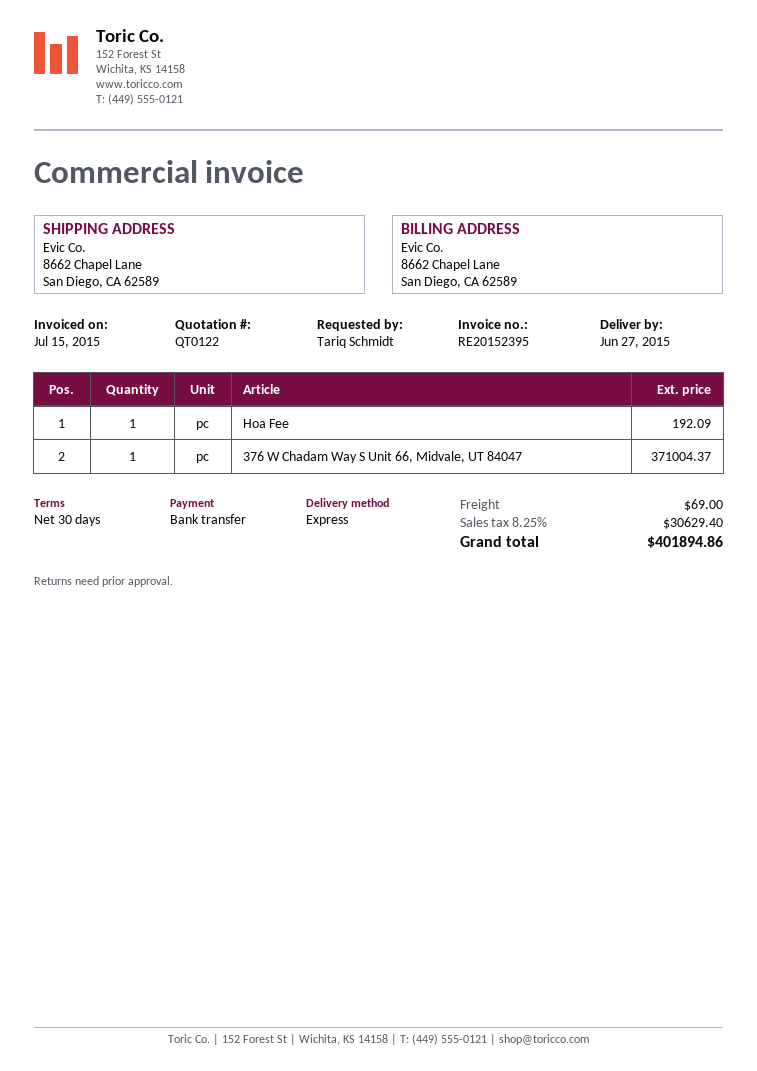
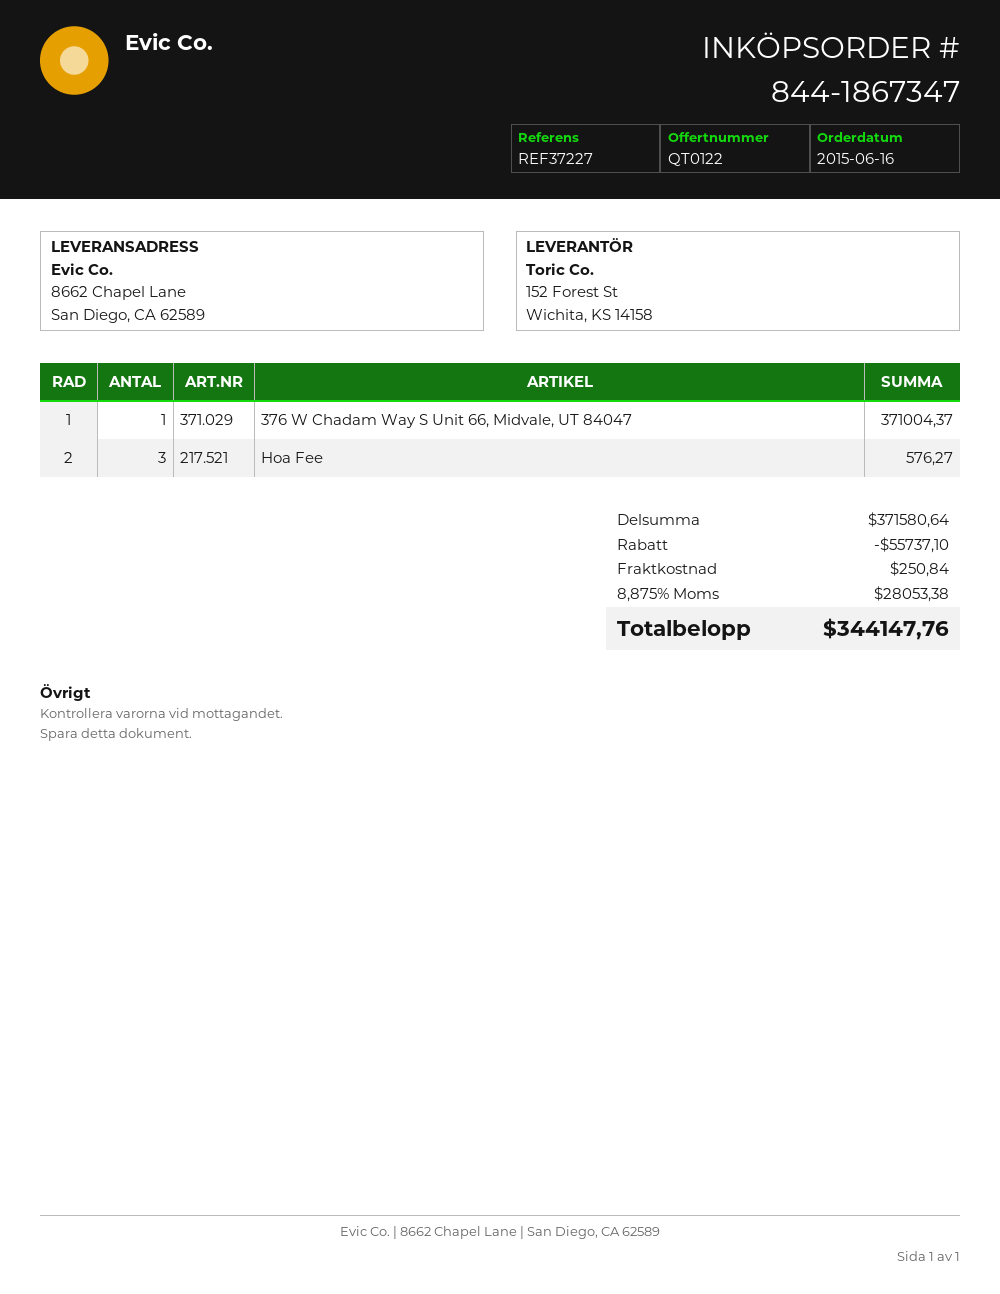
Hoa Fee: 1 for 192.09 -> 3 for 576.27
discount: none -> 55737.10
shipping: 69.00 -> 250.84
tax: 8.25% = 30629.40 -> 8.875% = 28053.38
total: 401894.86 -> 344147.76

